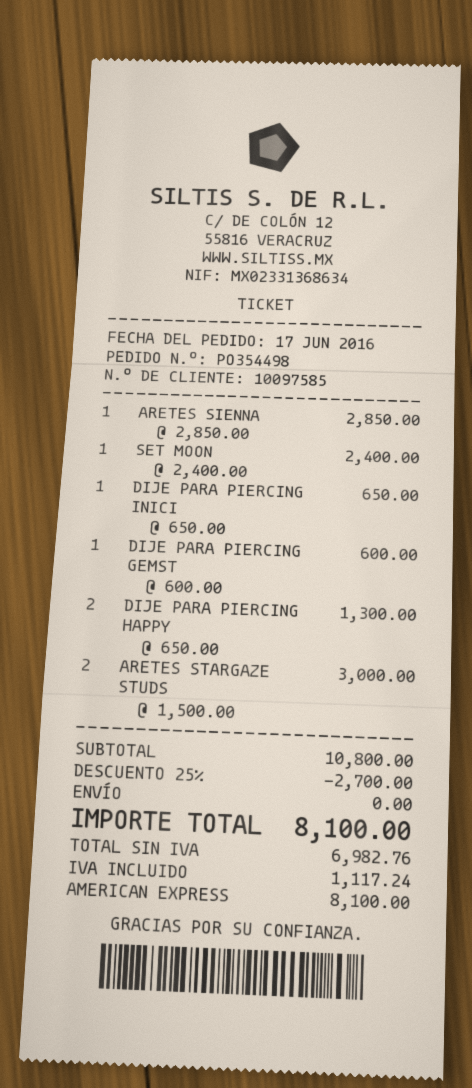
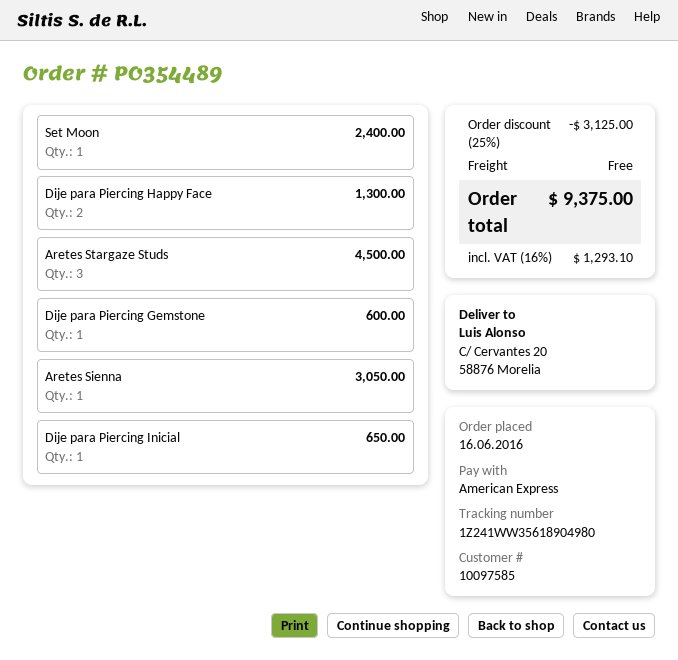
order number: PO354498 -> PO354489
order date: 2016-06-17 -> 2016-06-16
ARETES SIENNA: 1 for 2850.00 -> 1 for 3050.00
ARETES STARGAZE STUDS: 2 for 3000.00 -> 3 for 4500.00
discount: 25% = 2700.00 -> 25% = 3125.00
tax: 1117.24 -> 1293.10
total: 8100.00 -> 9375.00

